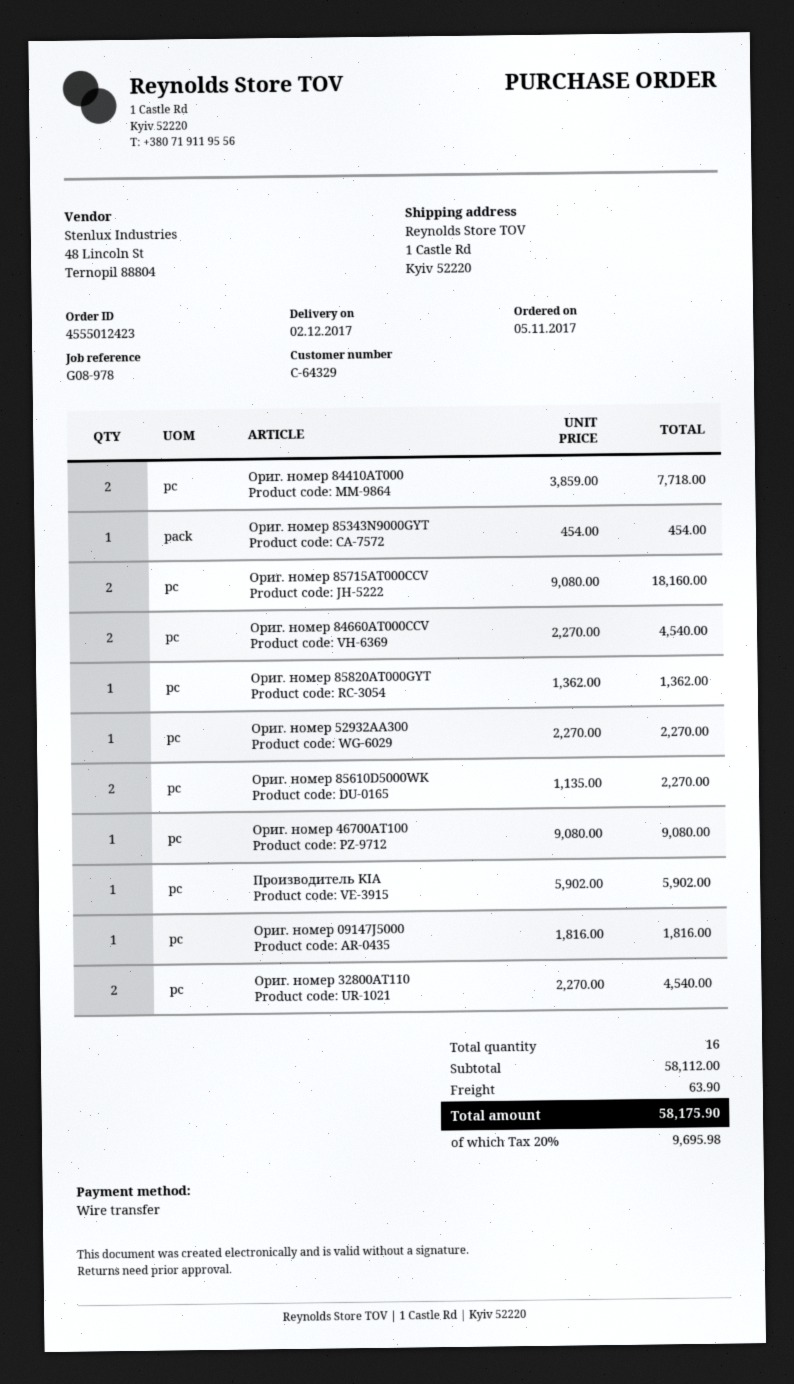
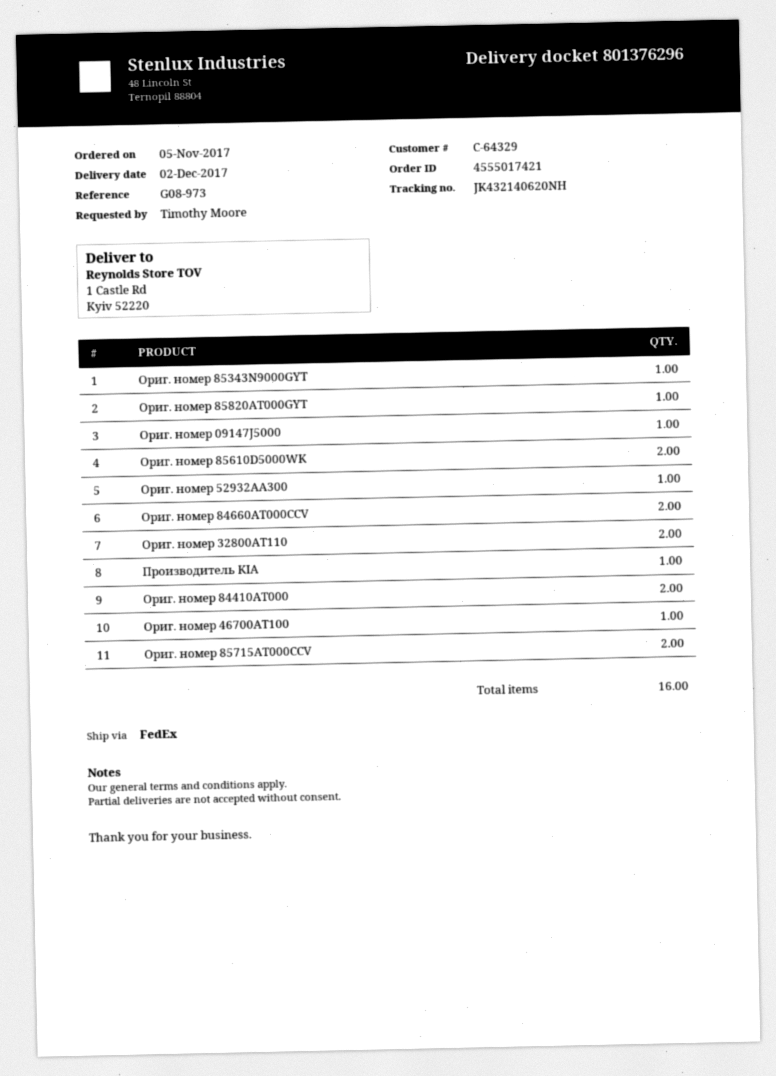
order number: 4555012423 -> 4555017421
reference: G08-978 -> G08-973

